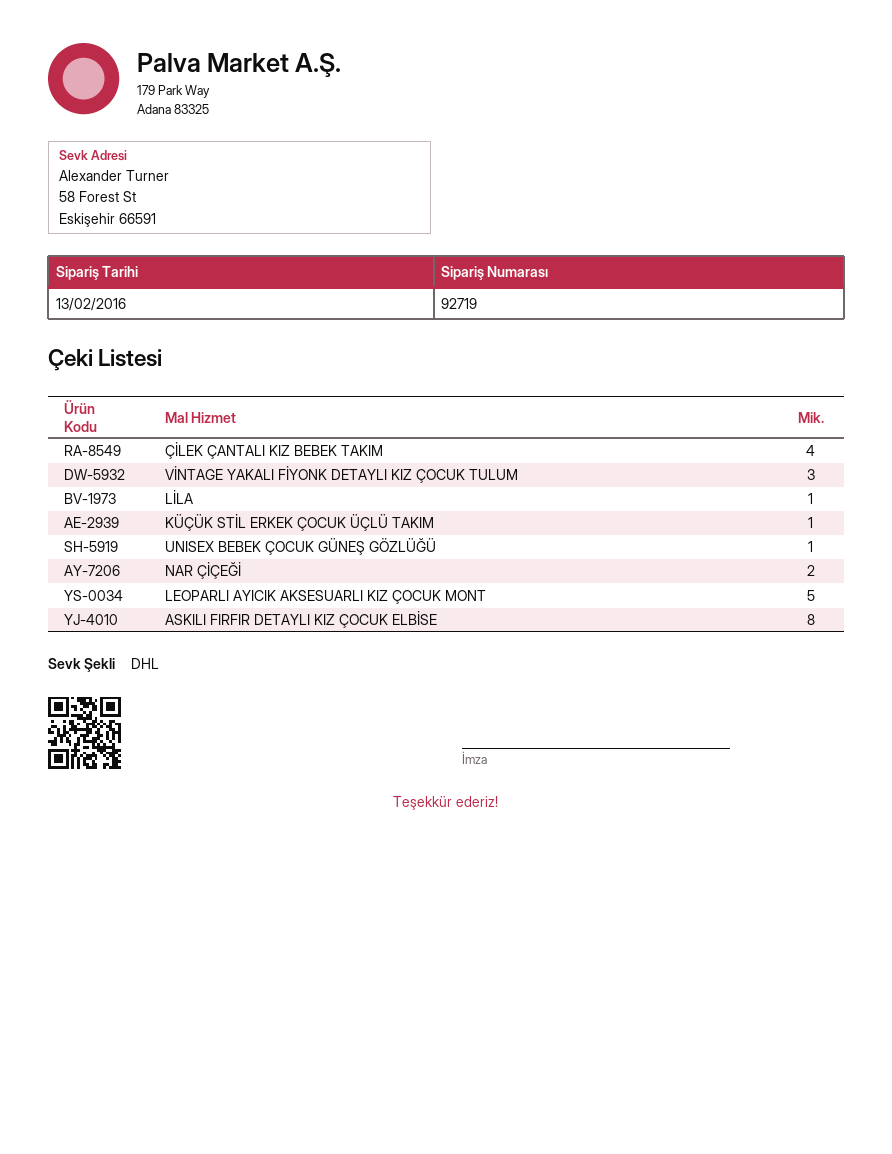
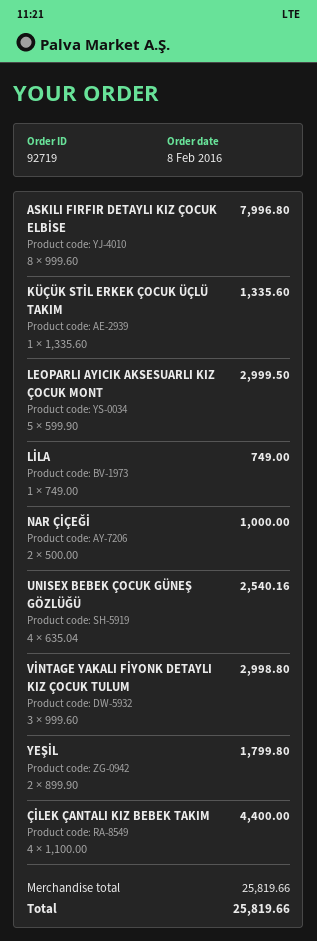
order date: 2016-02-13 -> 2016-02-08
UNISEX BEBEK ÇOCUK GÜNEŞ GÖZLÜĞÜ: 1 -> 4
YEŞİL: none -> 2

